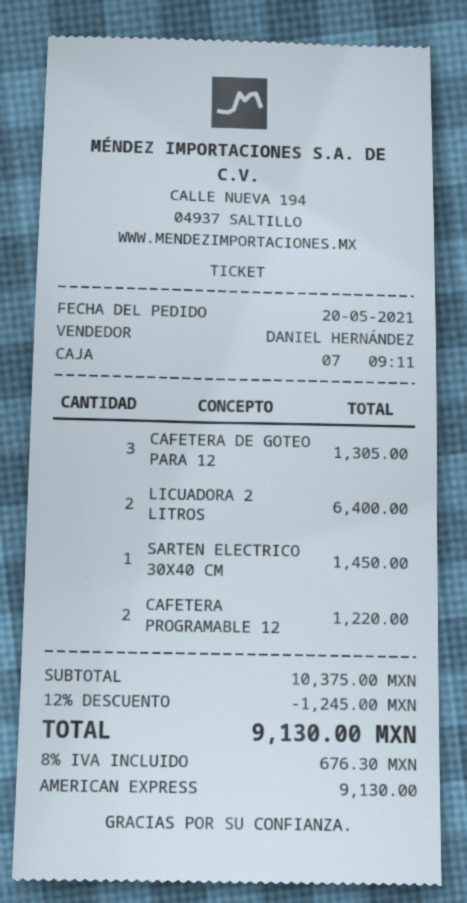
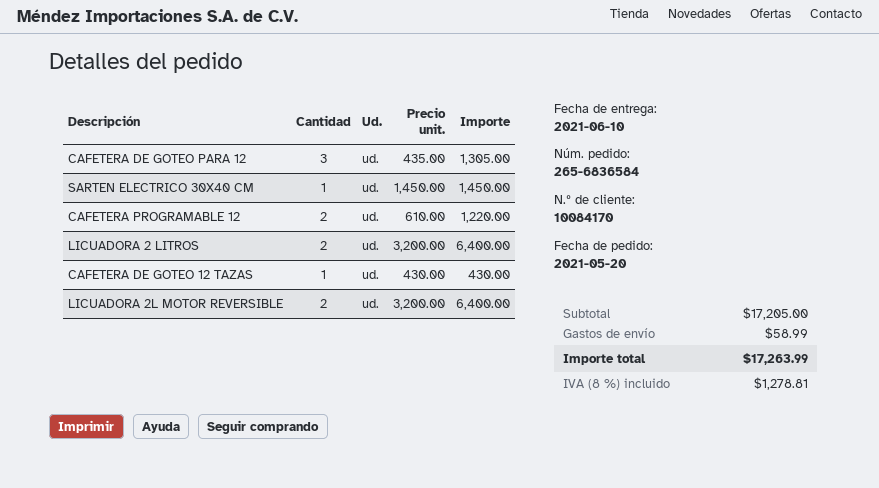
CAFETERA DE GOTEO 12 TAZAS: none -> 1 for 430.00
LICUADORA 2L MOTOR REVERSIBLE: none -> 2 for 6400.00
subtotal: 10375.00 -> 17205.00
discount: 12% = 1245.00 -> none
shipping: none -> 58.99
tax: 8% = 676.30 -> 8% = 1278.81
total: 9130.00 -> 17263.99

